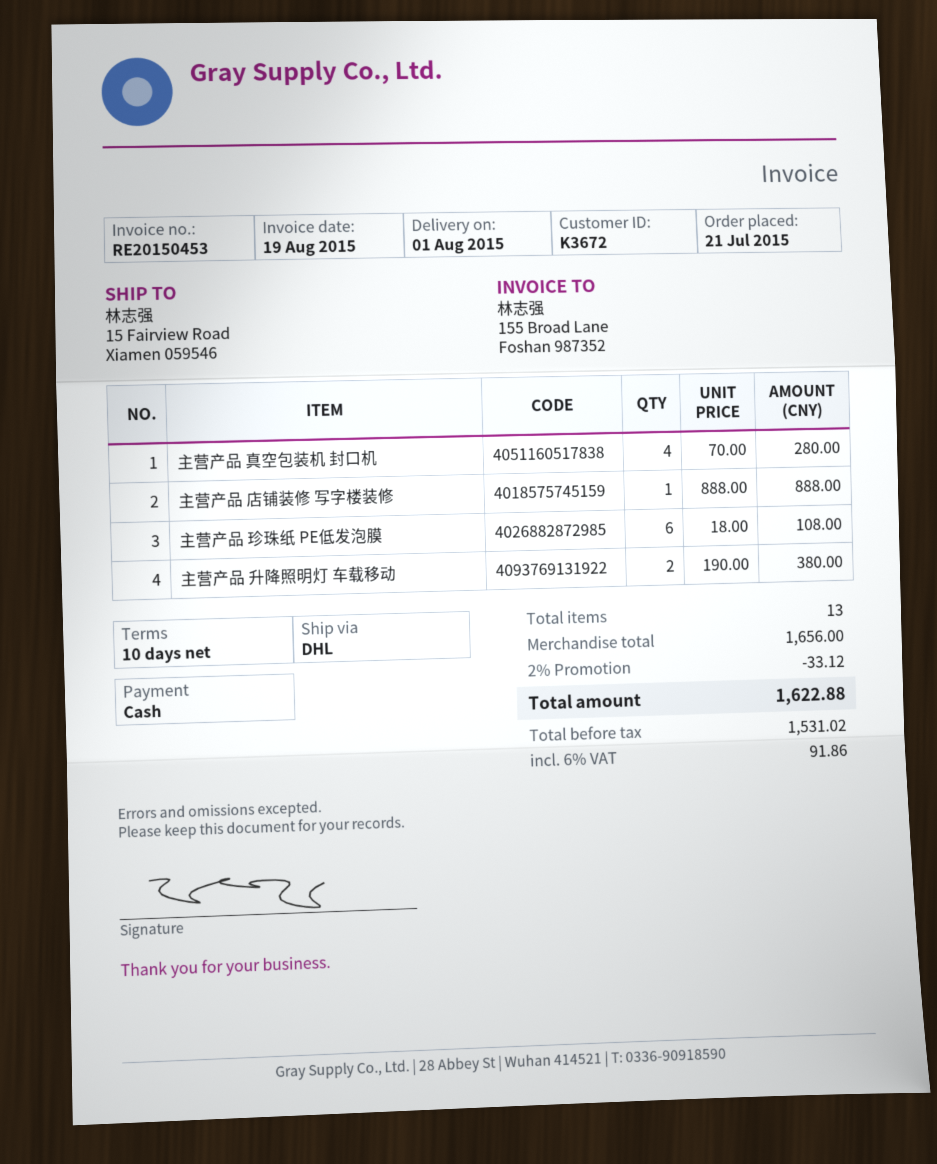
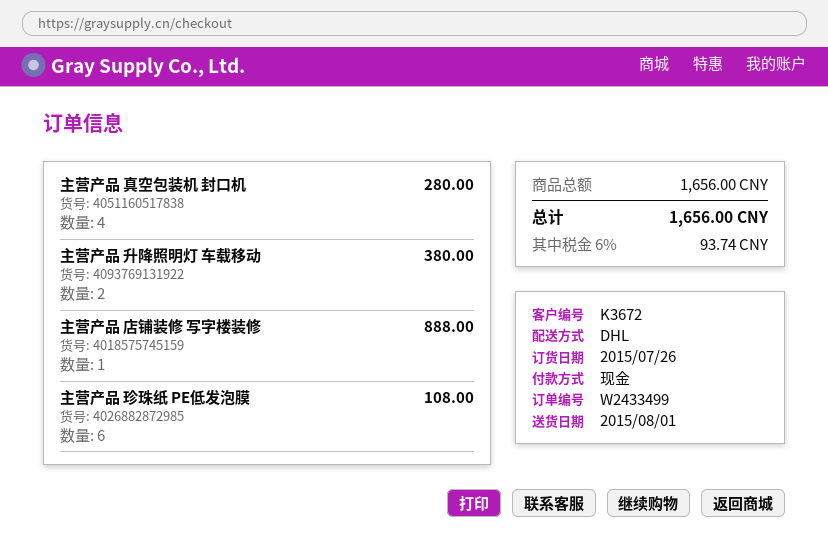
order date: 2015-07-21 -> 2015-07-26
discount: 2% = 33.12 -> none
tax: 6% = 91.86 -> 6% = 93.74
total: 1622.88 -> 1656.00

